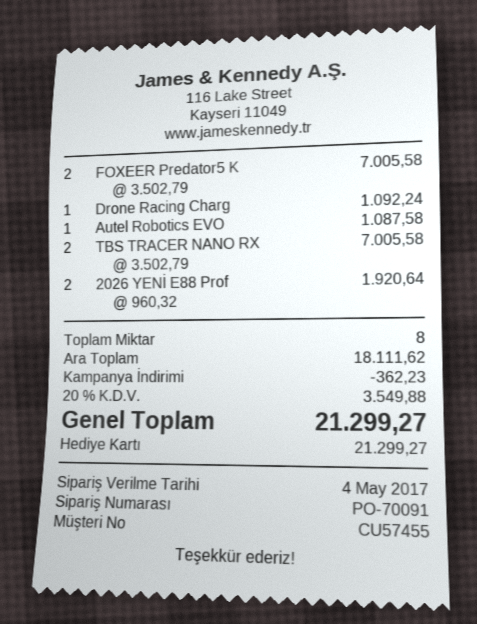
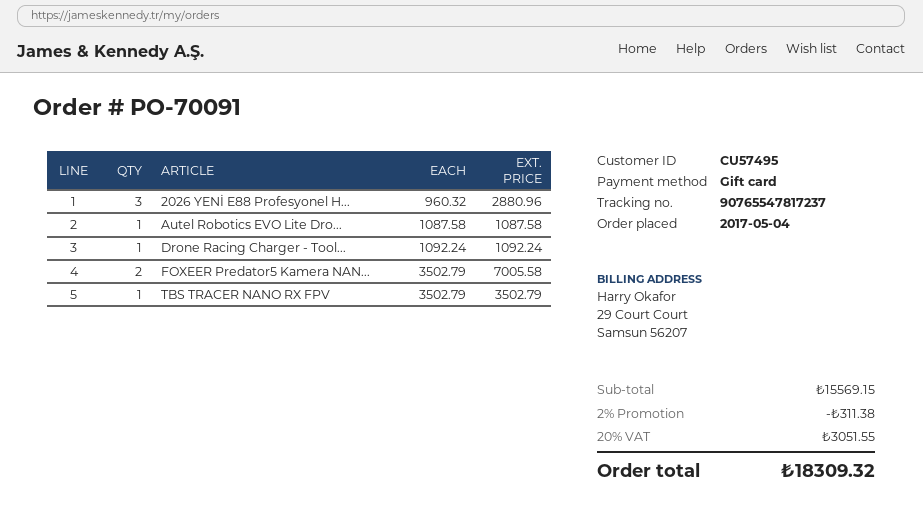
customer number: CU57455 -> CU57495
TBS TRACER NANO RX: 2 x 3502.79 = 7005.58 -> 1 x 3502.79 = 3502.79
2026 YENİ E88 Prof: 2 x 960.32 = 1920.64 -> 3 x 960.32 = 2880.96
subtotal: 18111.62 -> 15569.15
discount: 362.23 -> 311.38
tax: 20% = 3549.88 -> 20% = 3051.55
total: 21299.27 -> 18309.32

